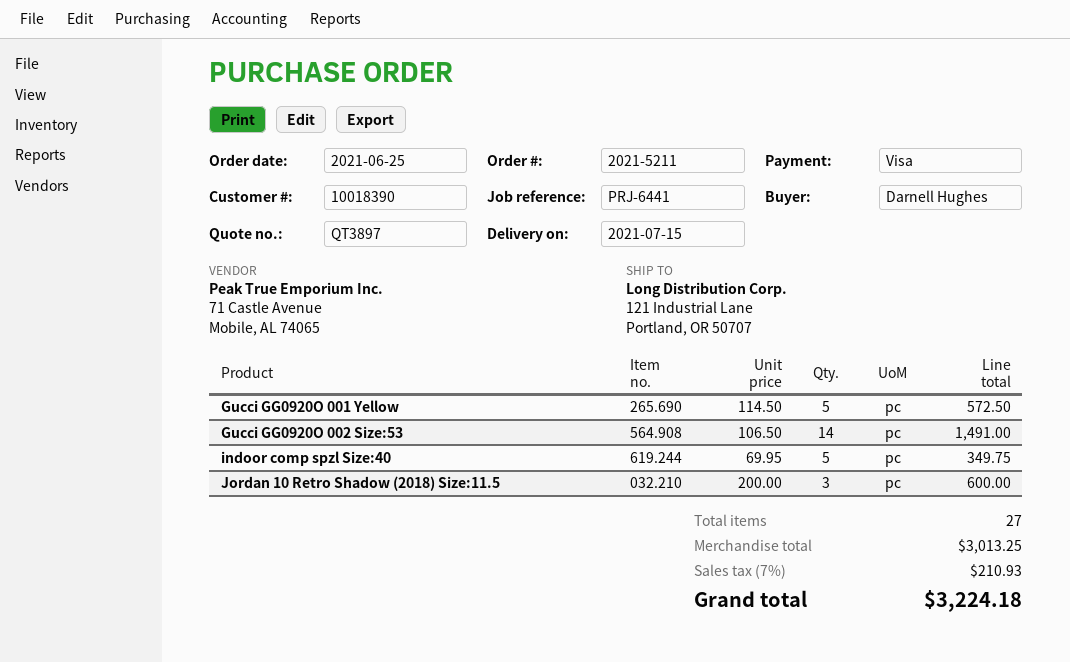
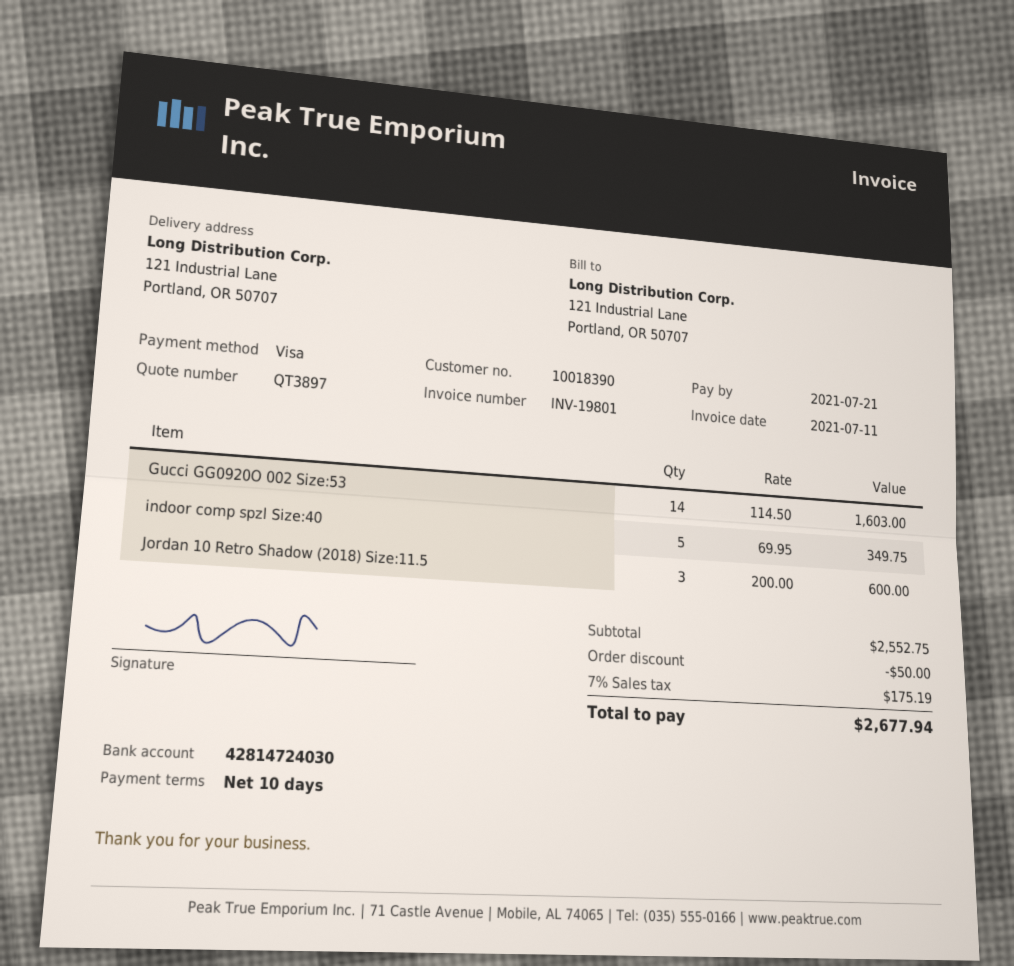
Gucci GG0920O 001 Yellow: 5 x 114.50 = 572.50 -> none
Gucci GG0920O 002 Size:53: 14 x 106.50 = 1491.00 -> 14 x 114.50 = 1603.00
subtotal: 3013.25 -> 2552.75
discount: none -> 50.00
tax: 7% = 210.93 -> 7% = 175.19
total: 3224.18 -> 2677.94

